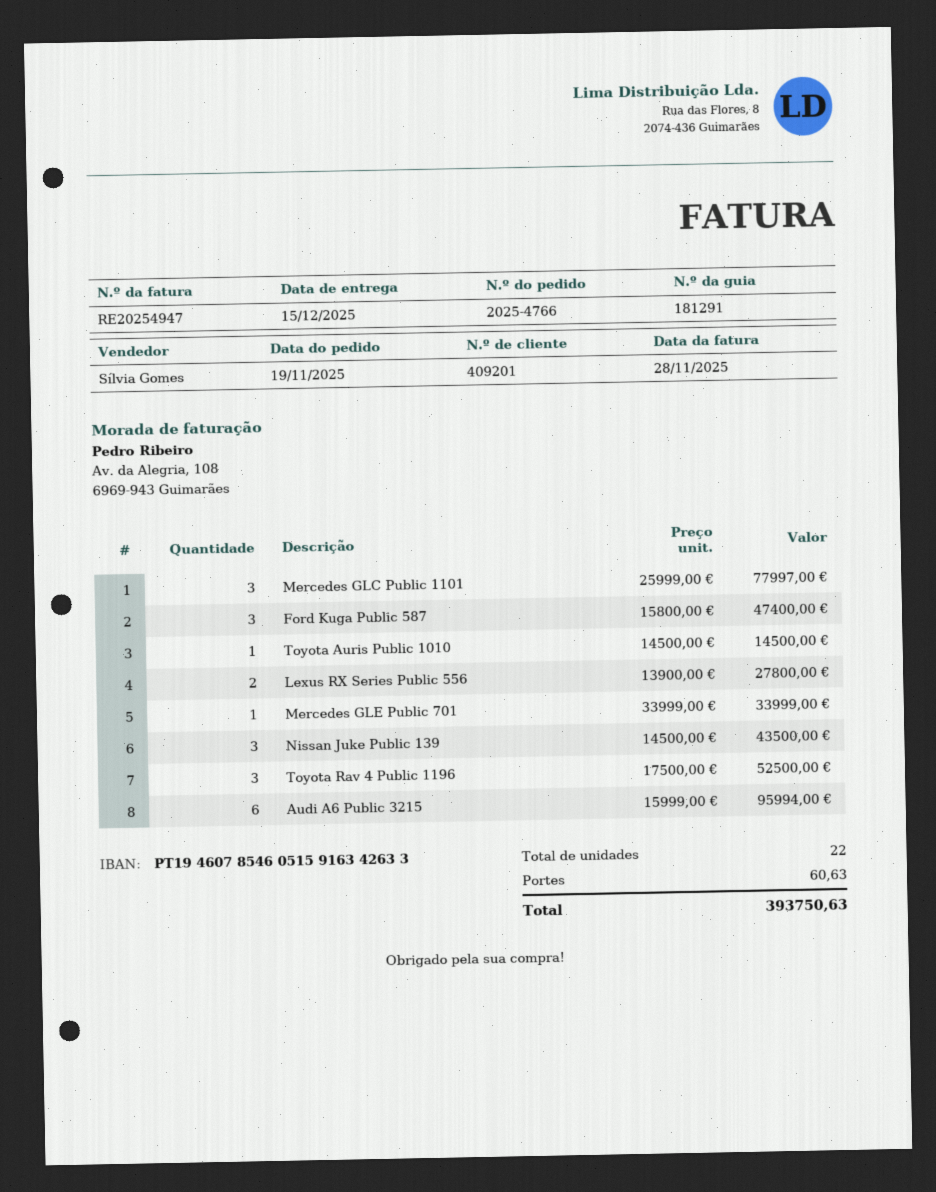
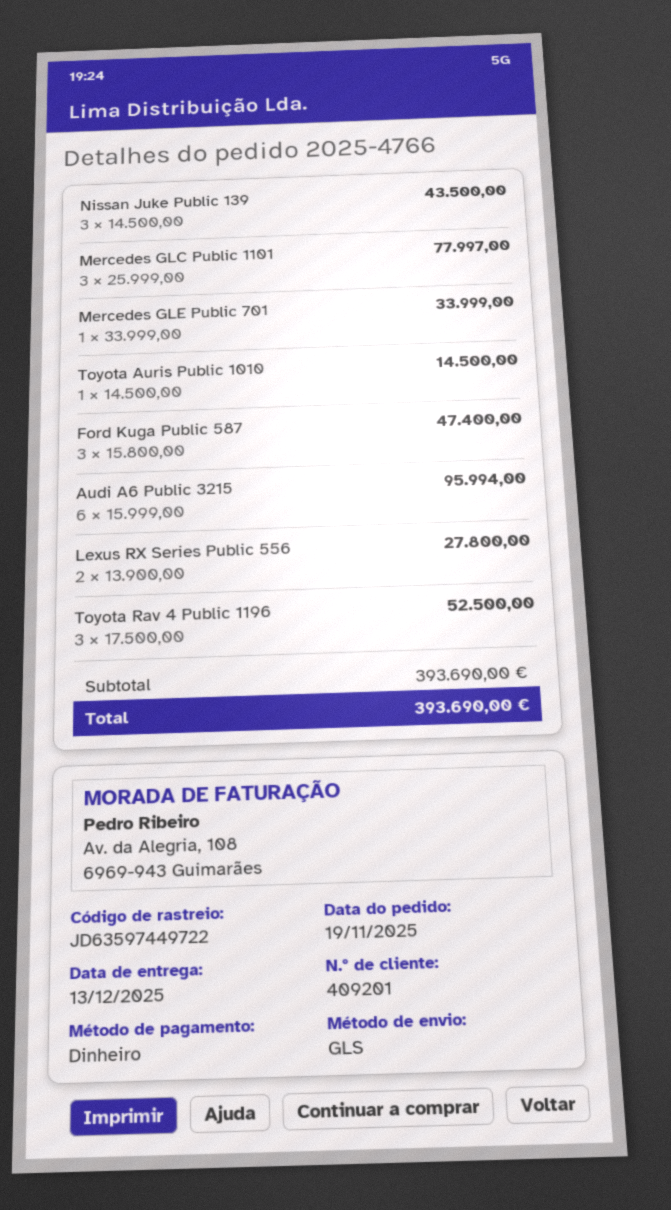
delivery date: 2025-12-15 -> 2025-12-13
shipping: 60.63 -> none
total: 393750.63 -> 393690.00

